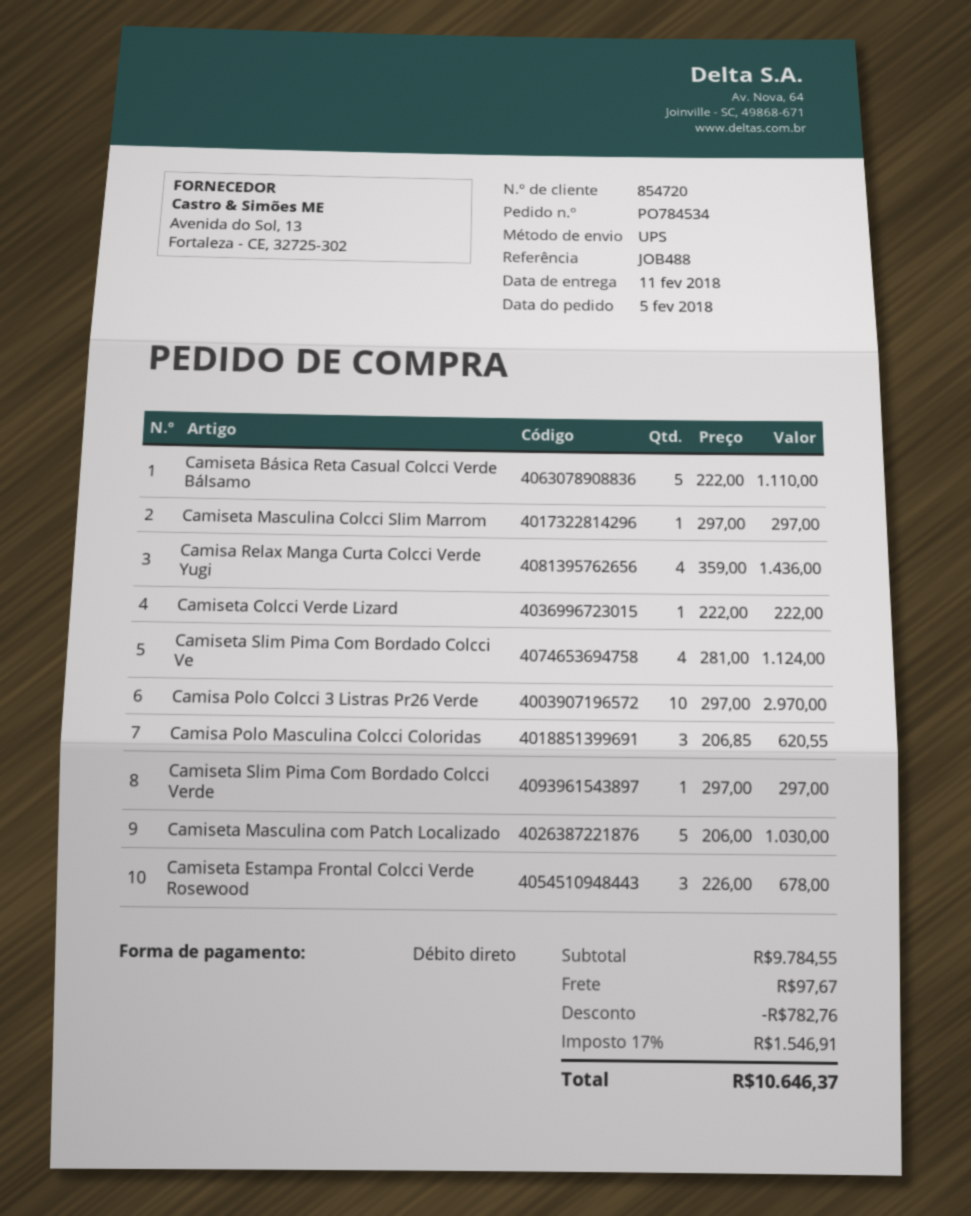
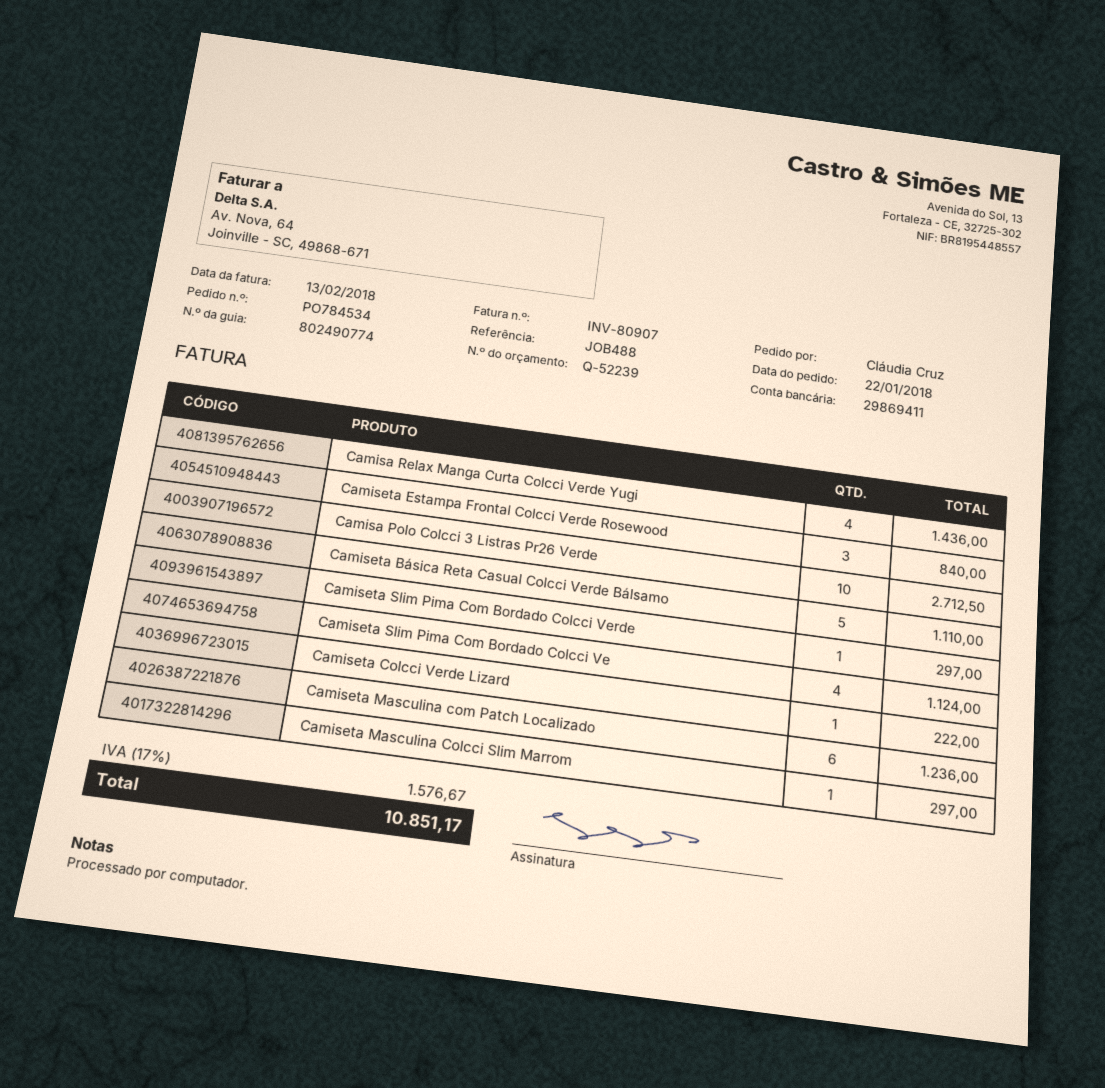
order date: 2018-02-05 -> 2018-01-22
Camisa Polo Colcci 3 Listras Pr26 Verde: 10 for 2970.00 -> 10 for 2712.50
Camisa Polo Masculina Colcci Coloridas: 3 for 620.55 -> none
Camiseta Masculina com Patch Localizado: 5 for 1030.00 -> 6 for 1236.00
Camiseta Estampa Frontal Colcci Verde Rosewood: 3 for 678.00 -> 3 for 840.00
discount: 782.76 -> none
shipping: 97.67 -> none
tax: 17% = 1546.91 -> 17% = 1576.67
total: 10646.37 -> 10851.17

